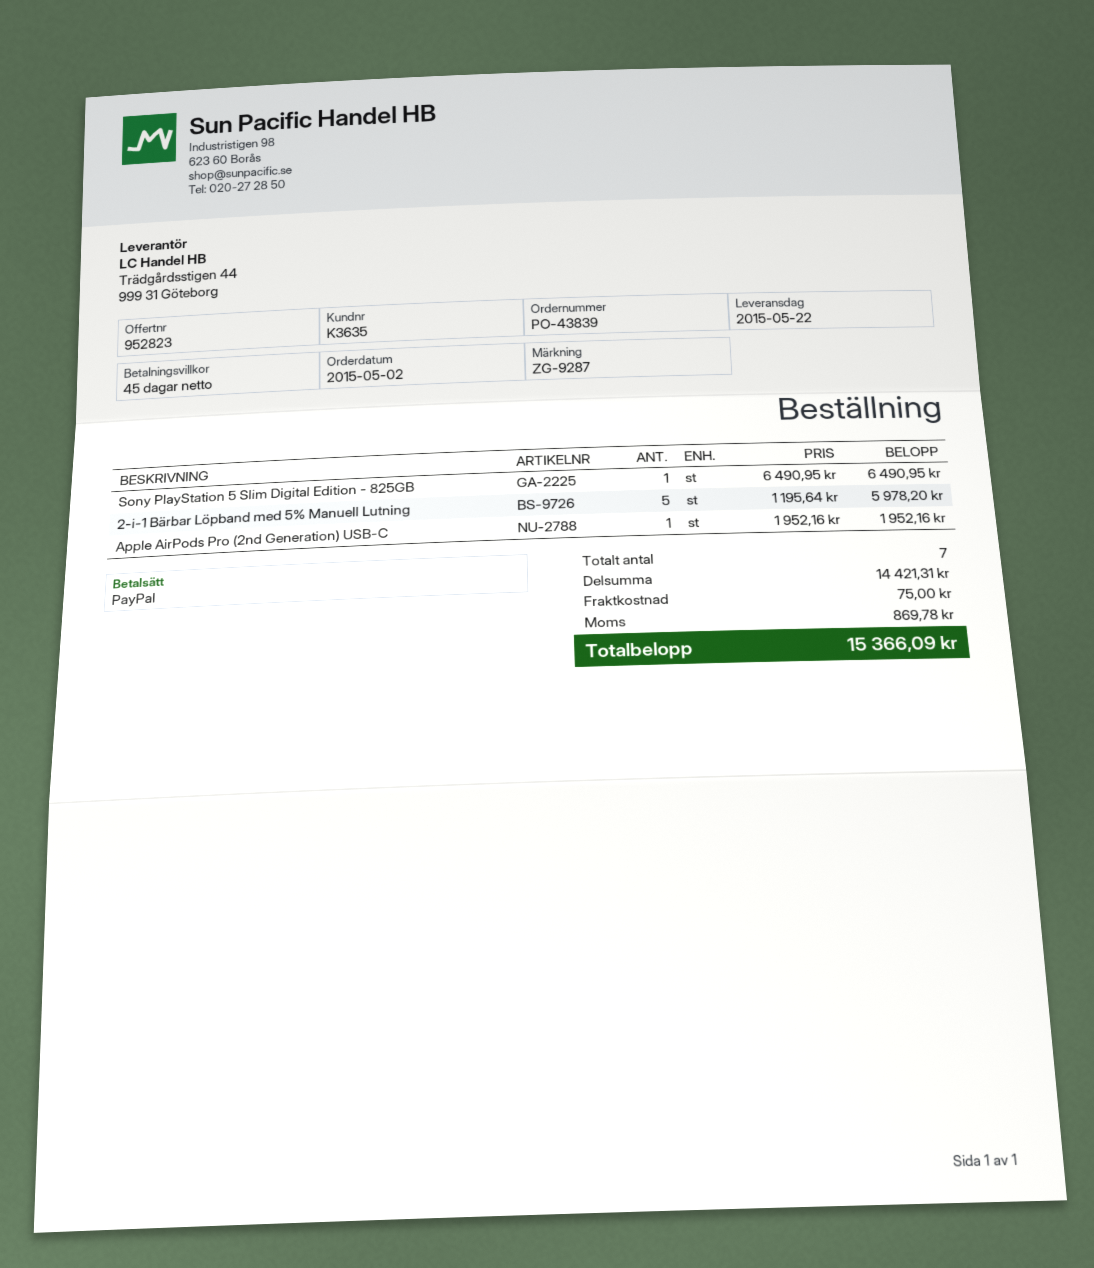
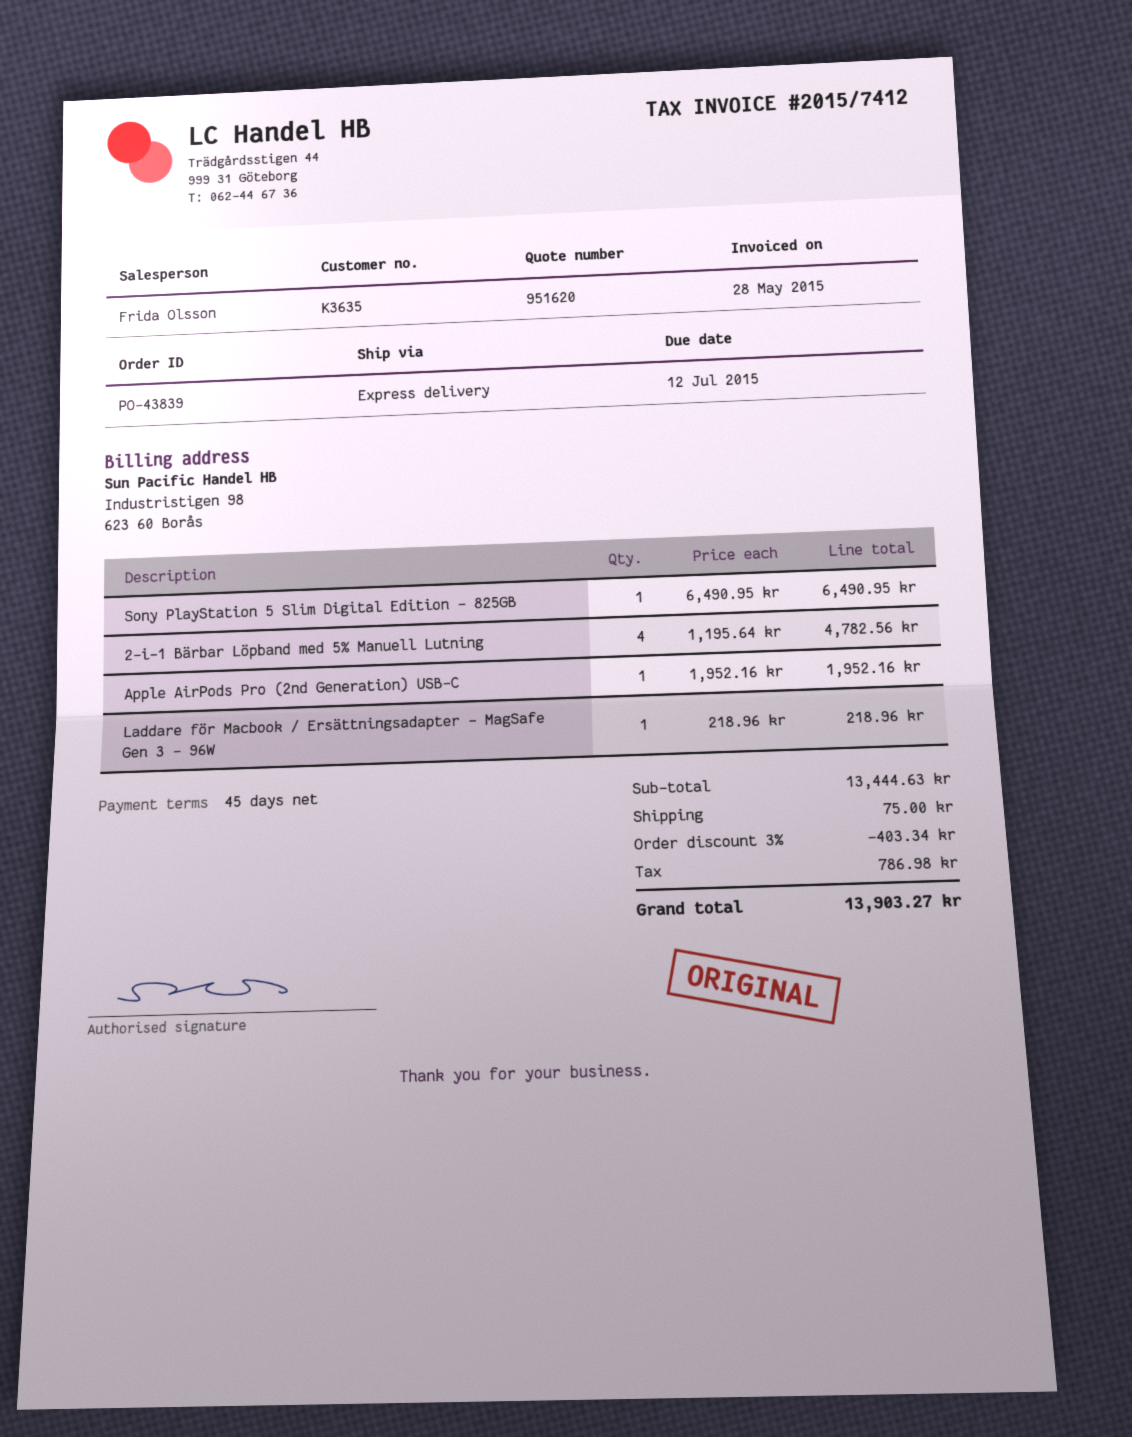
quote number: 952823 -> 951620
2-i-1 Bärbar Löpband med 5% Manuell Lutning: 5 x 1195.64 = 5978.20 -> 4 x 1195.64 = 4782.56
Laddare för Macbook / Ersättningsadapter - MagSafe Gen 3 - 96W: none -> 1 x 218.96 = 218.96
subtotal: 14421.31 -> 13444.63
discount: none -> 3% = 403.34
tax: 869.78 -> 786.98
total: 15366.09 -> 13903.27

